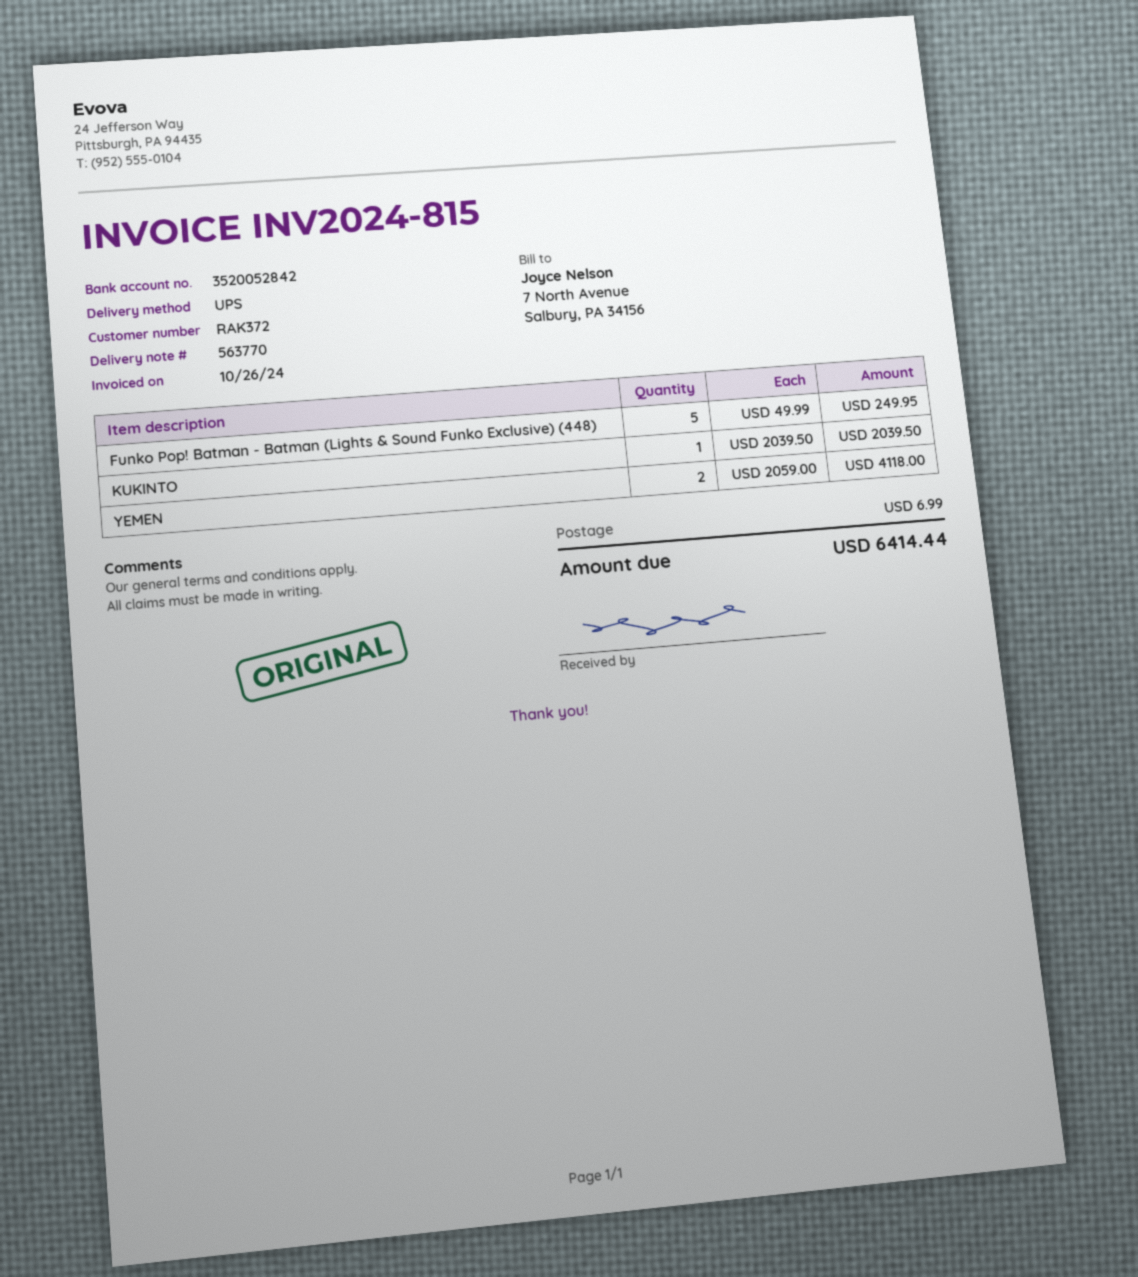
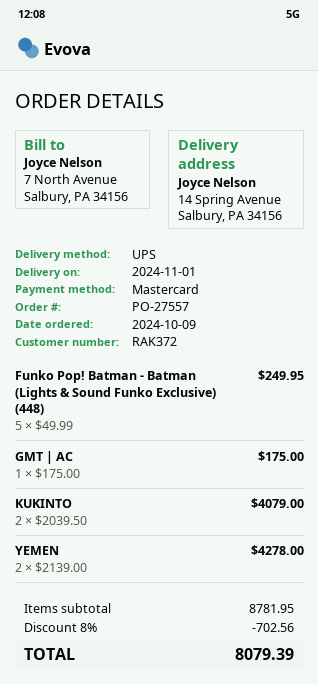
KUKINTO: 1 x 2039.50 = 2039.50 -> 2 x 2039.50 = 4079.00
YEMEN: 2 x 2059.00 = 4118.00 -> 2 x 2139.00 = 4278.00
GMT | AC: none -> 1 x 175.00 = 175.00
discount: none -> 8% = 702.56
shipping: 6.99 -> none
total: 6414.44 -> 8079.39

